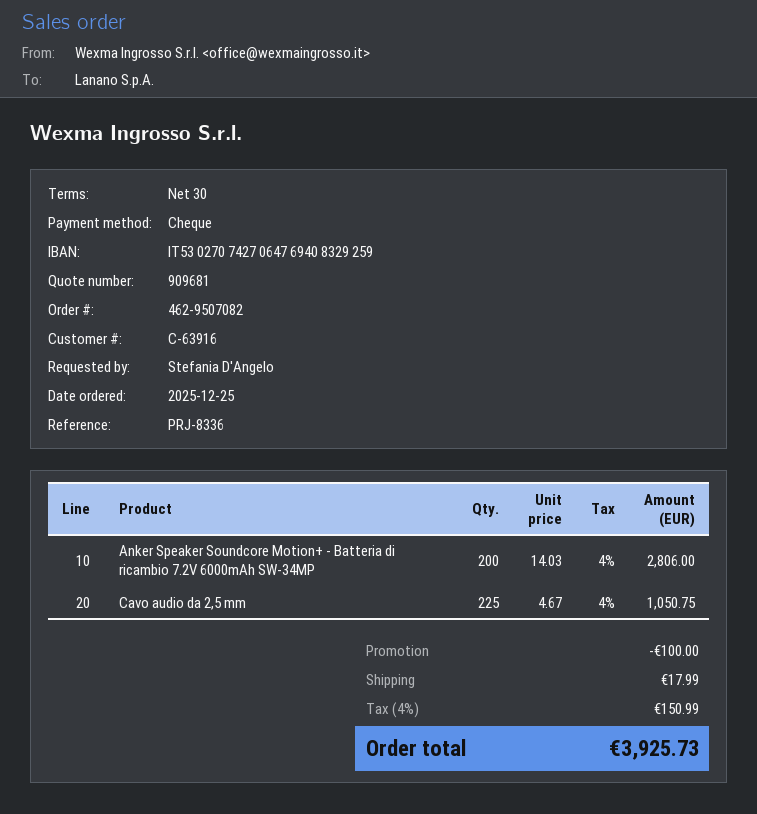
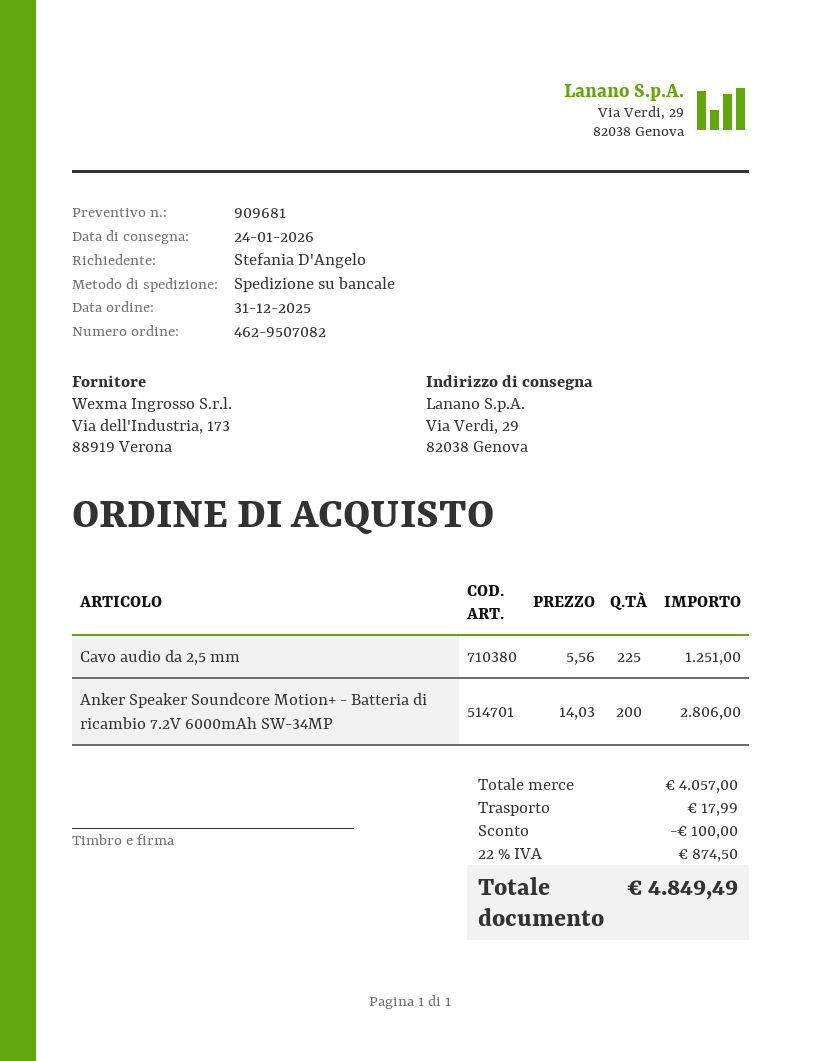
order date: 2025-12-25 -> 2025-12-31
Cavo audio da 2,5 mm: 225 x 4.67 = 1050.75 -> 225 x 5.56 = 1251.00
tax: 4% = 150.99 -> 22% = 874.50
total: 3925.73 -> 4849.49

